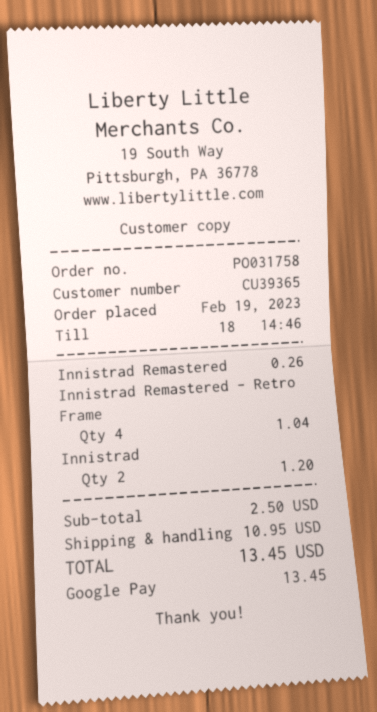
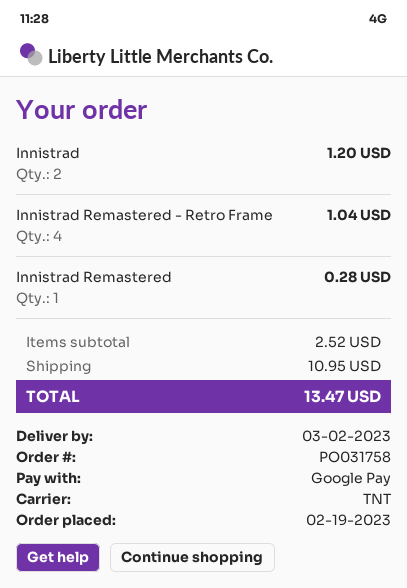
Innistrad Remastered: 1 for 0.26 -> 1 for 0.28
subtotal: 2.50 -> 2.52
total: 13.45 -> 13.47

